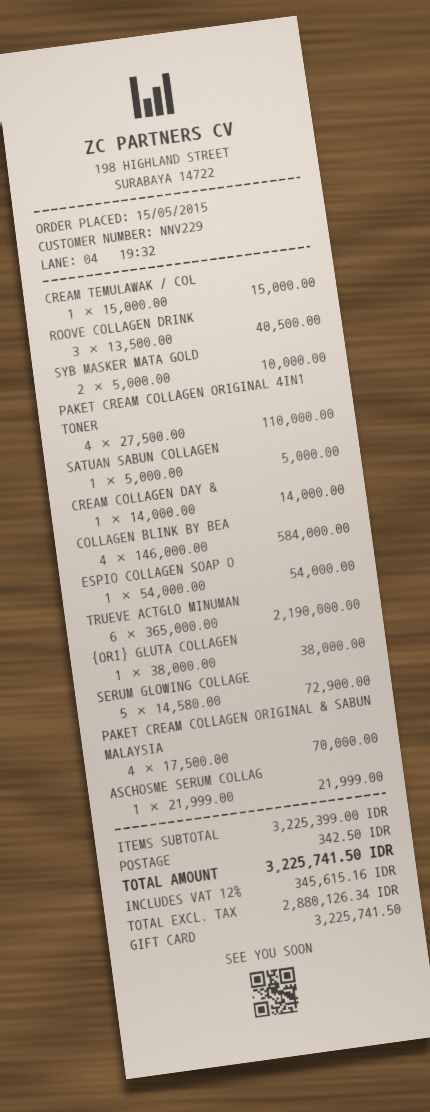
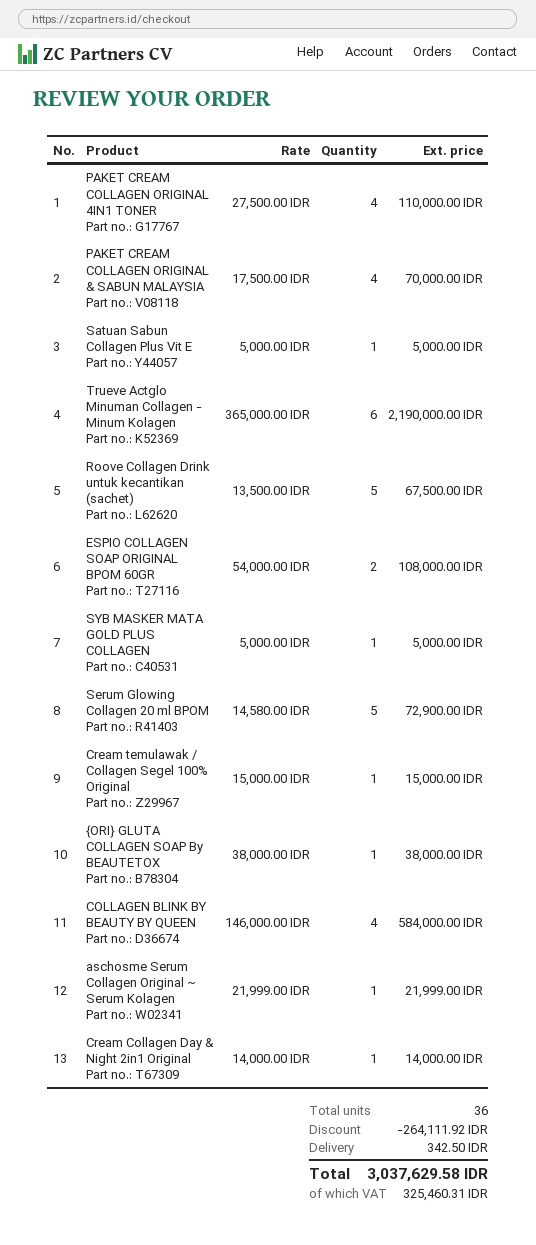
ROOVE COLLAGEN DRINK: 3 x 13500.00 = 40500.00 -> 5 x 13500.00 = 67500.00
SYB MASKER MATA GOLD: 2 x 5000.00 = 10000.00 -> 1 x 5000.00 = 5000.00
ESPIO COLLAGEN SOAP O: 1 x 54000.00 = 54000.00 -> 2 x 54000.00 = 108000.00
discount: none -> 264111.92
tax: 345615.16 -> 325460.31
total: 3225741.50 -> 3037629.58

